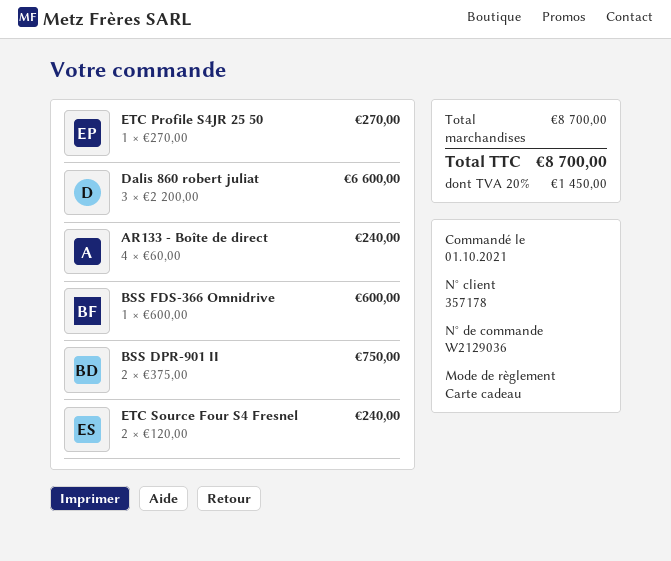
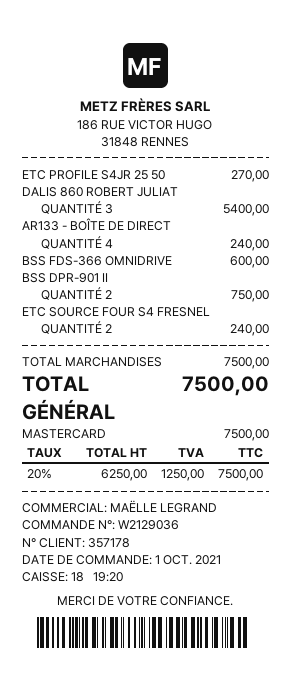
payment method: gift card -> Mastercard
Dalis 860 robert juliat: 3 for 6600.00 -> 3 for 5400.00
subtotal: 8700.00 -> 7500.00
tax: 20% = 1450.00 -> 20% = 1250.00
total: 8700.00 -> 7500.00

